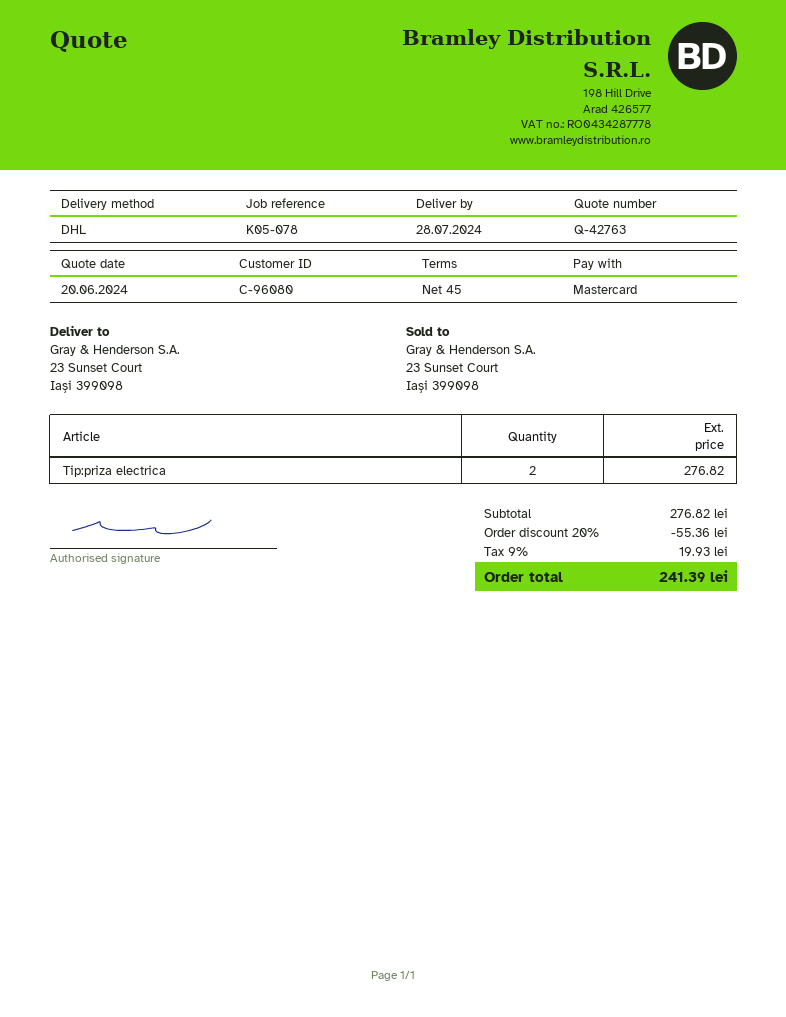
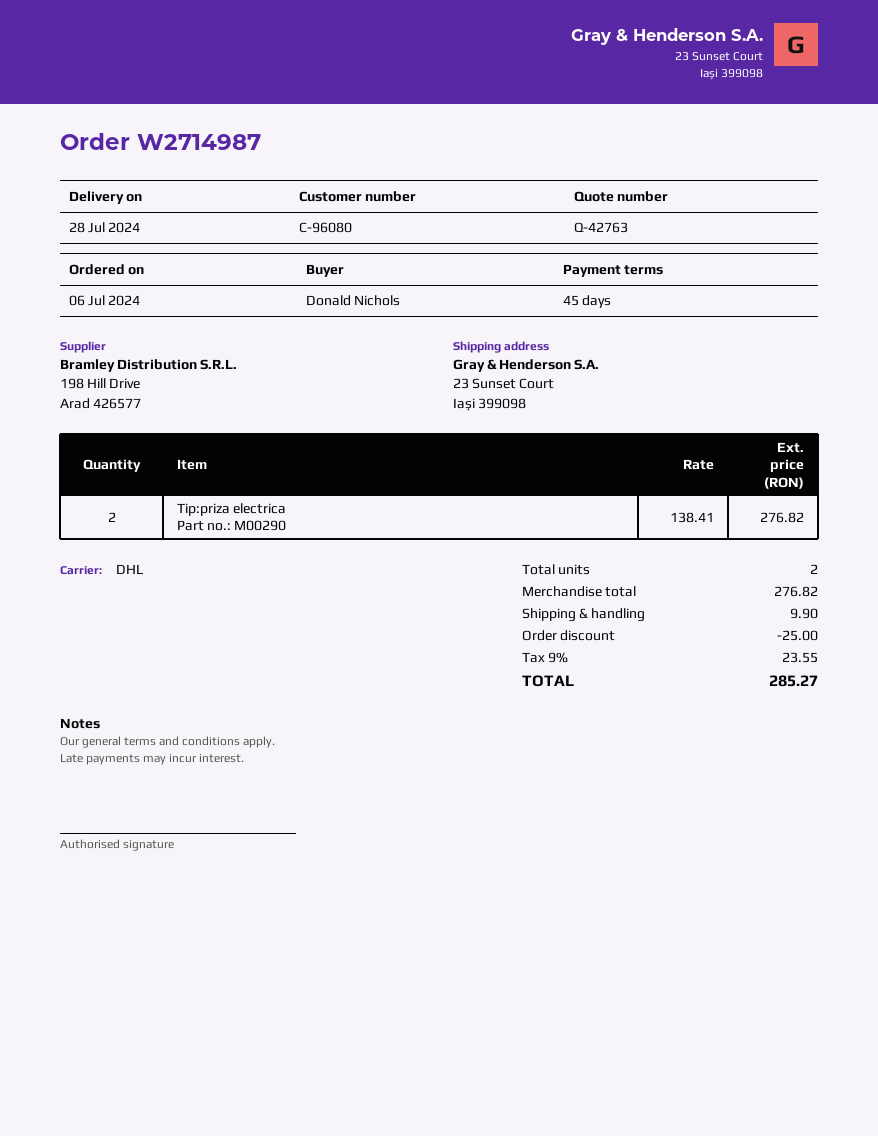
discount: 55.36 -> 25.00
shipping: none -> 9.90
tax: 9% = 19.93 -> 9% = 23.55
total: 241.39 -> 285.27

